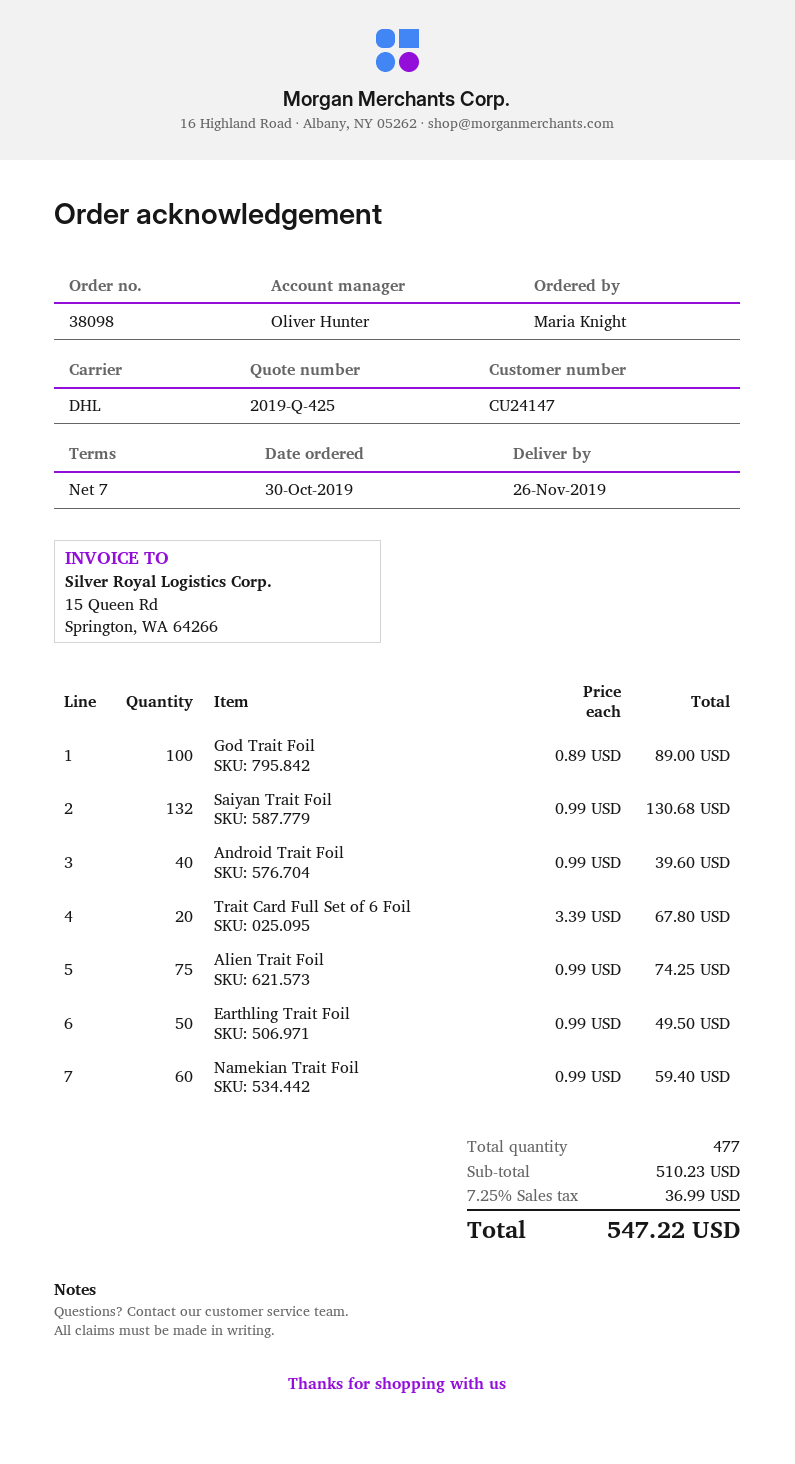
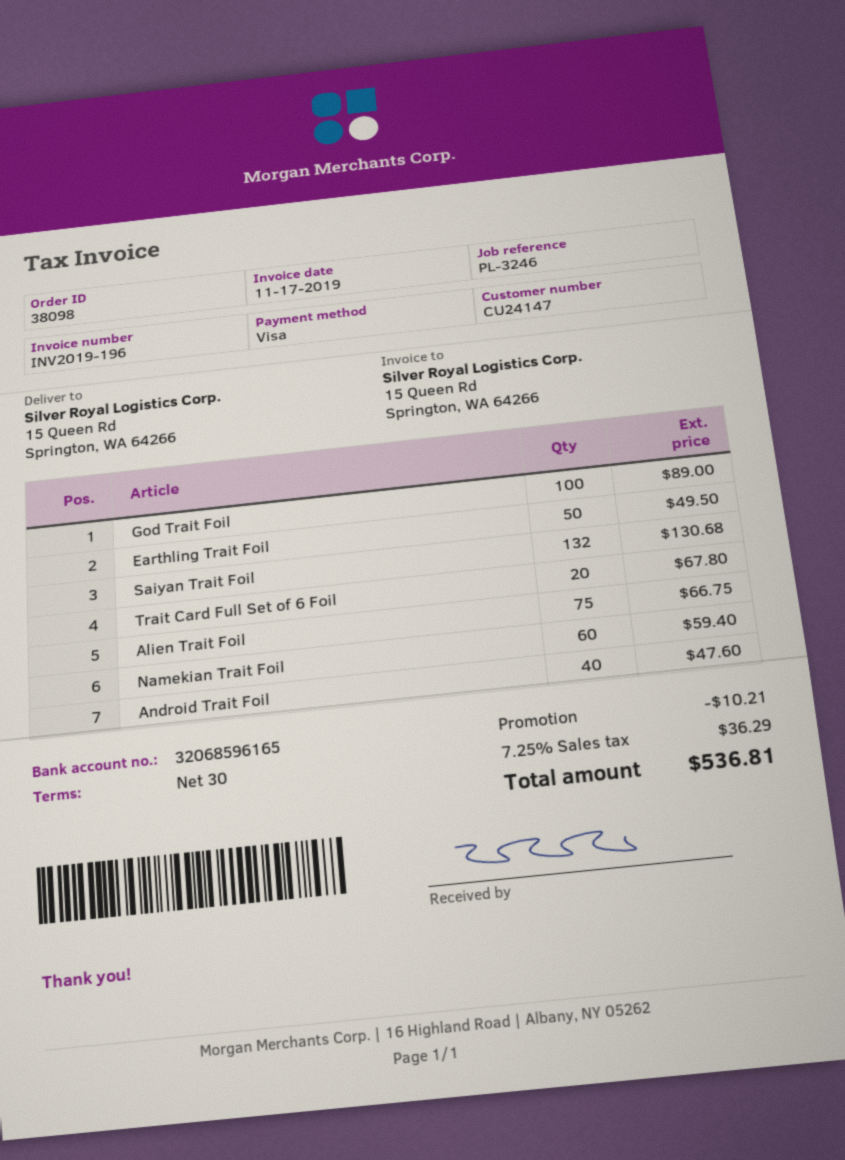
payment terms: 7 days -> 30 days
Android Trait Foil: 40 for 39.60 -> 40 for 47.60
Alien Trait Foil: 75 for 74.25 -> 75 for 66.75
discount: none -> 10.21
tax: 7.25% = 36.99 -> 7.25% = 36.29
total: 547.22 -> 536.81

